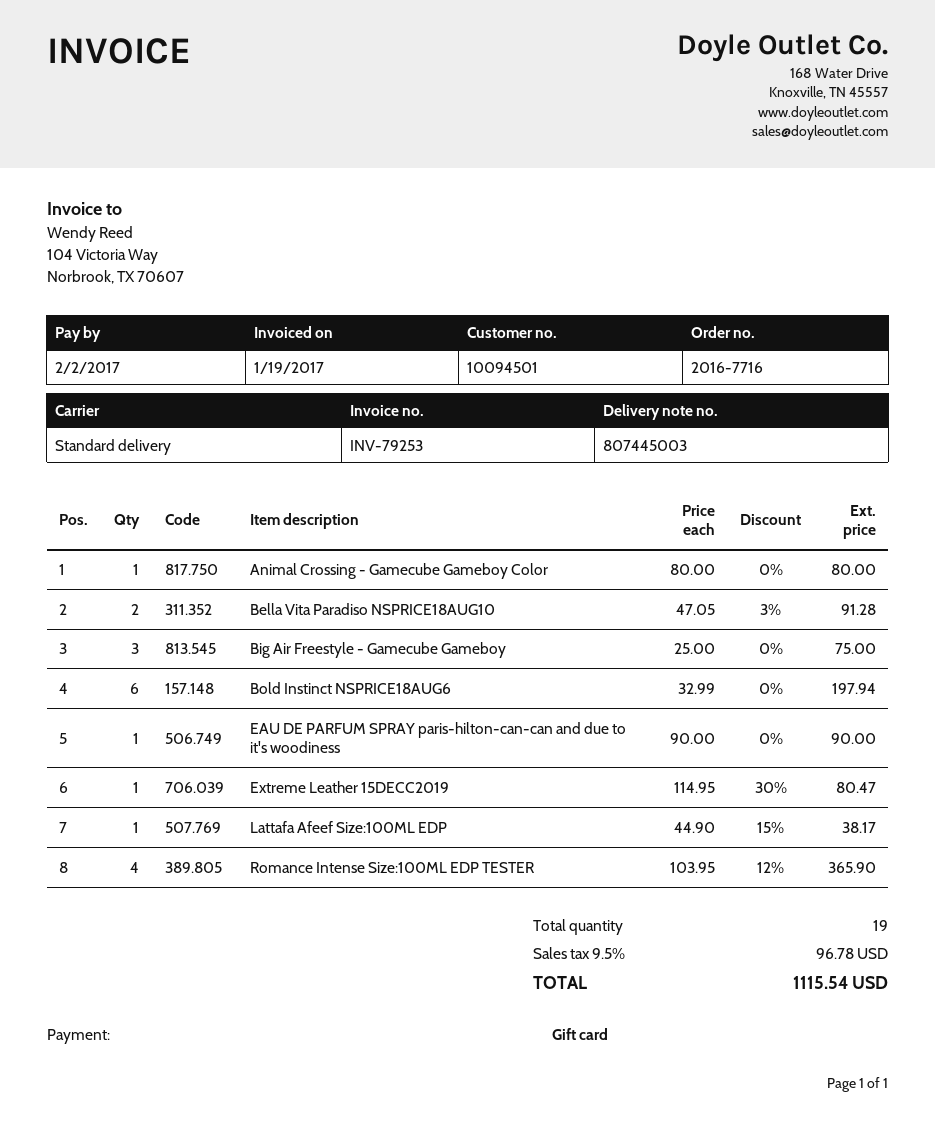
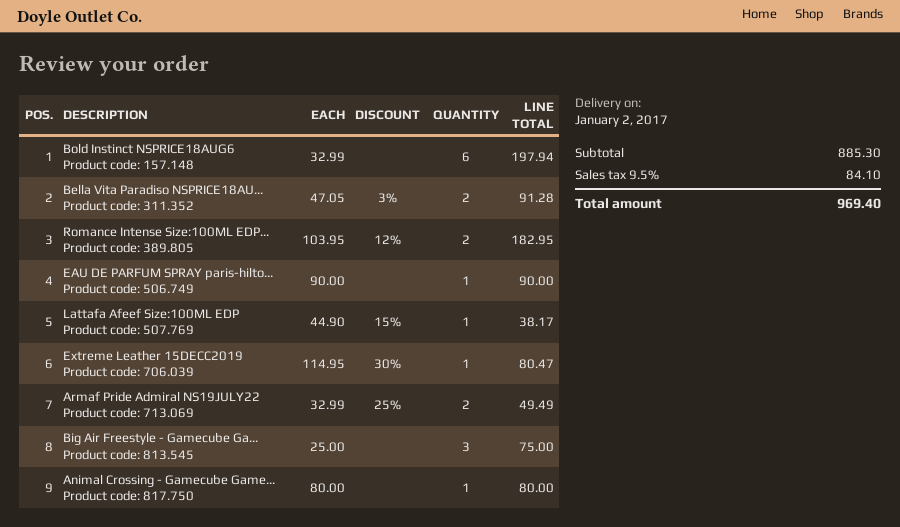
Romance Intense Size:100ML EDP TESTER: 4 x 103.95 - 12% = 365.90 -> 2 x 103.95 - 12% = 182.95
Armaf Pride Admiral NS19JULY22: none -> 2 x 32.99 - 25% = 49.49
tax: 9.5% = 96.78 -> 9.5% = 84.10
total: 1115.54 -> 969.40

